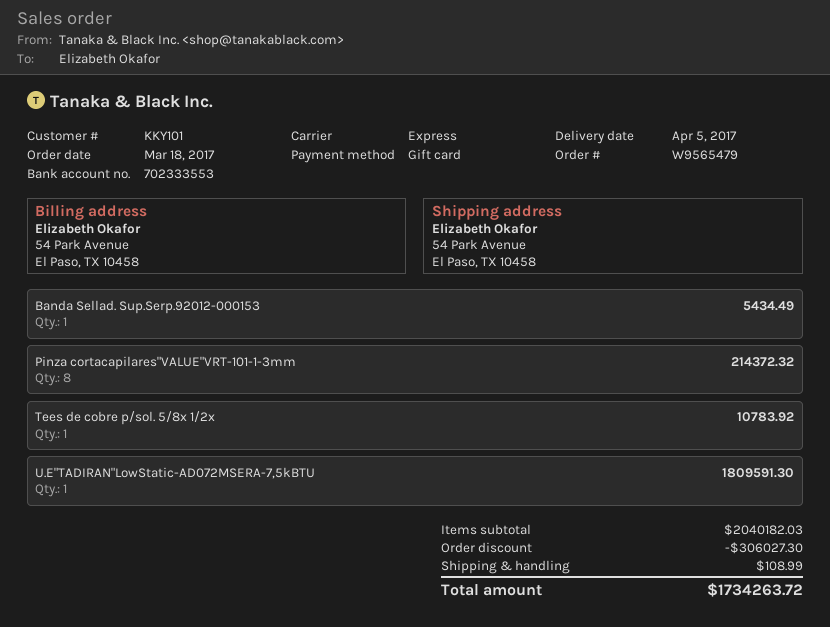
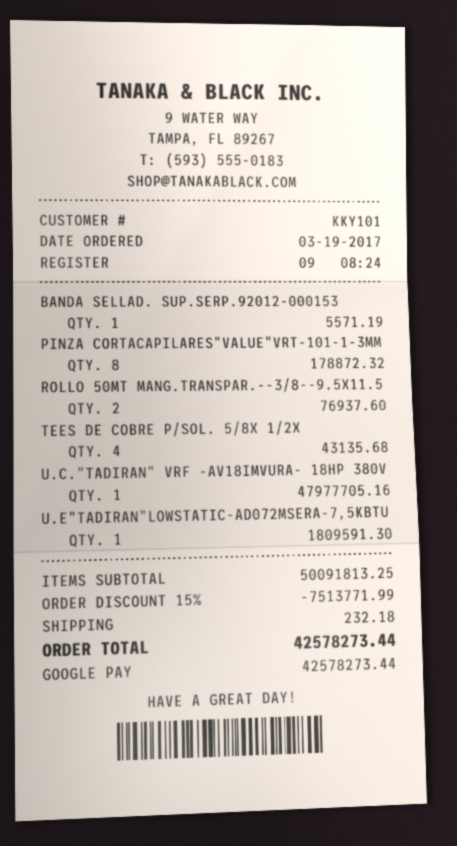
order date: 2017-03-18 -> 2017-03-19
payment method: gift card -> Google Pay
Banda Sellad. Sup.Serp.92012-000153: 1 for 5434.49 -> 1 for 5571.19
Pinza cortacapilares"VALUE"VRT-101-1-3mm: 8 for 214372.32 -> 8 for 178872.32
Tees de cobre p/sol. 5/8x 1/2x: 1 for 10783.92 -> 4 for 43135.68
ROLLO 50MT MANG.TRANSPAR.--3/8--9.5X11.5: none -> 2 for 76937.60
U.C."TADIRAN" VRF -AV18IMVURA- 18HP 380V: none -> 1 for 47977705.16
subtotal: 2040182.03 -> 50091813.25
discount: 306027.30 -> 7513771.99
shipping: 108.99 -> 232.18
total: 1734263.72 -> 42578273.44

